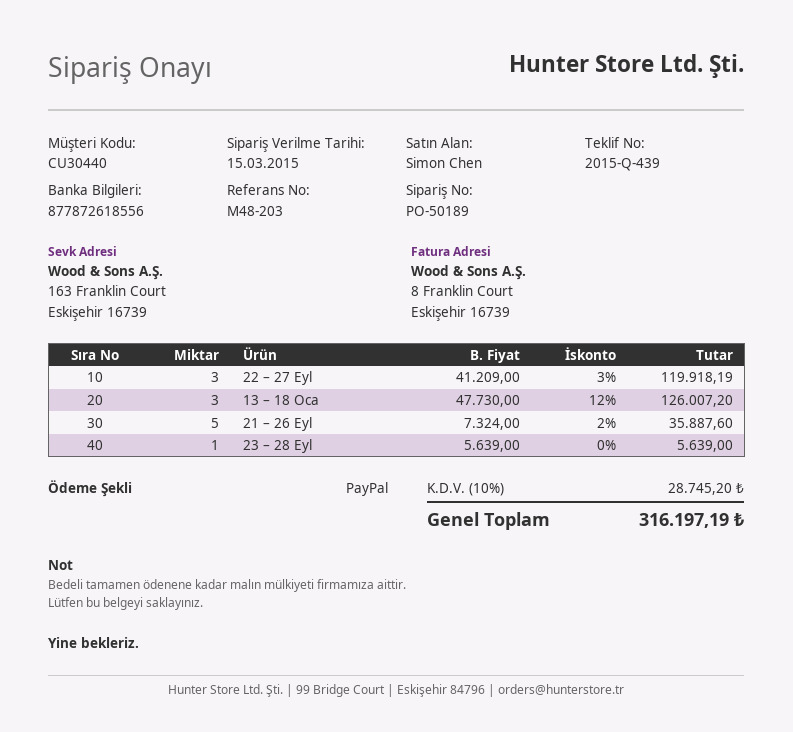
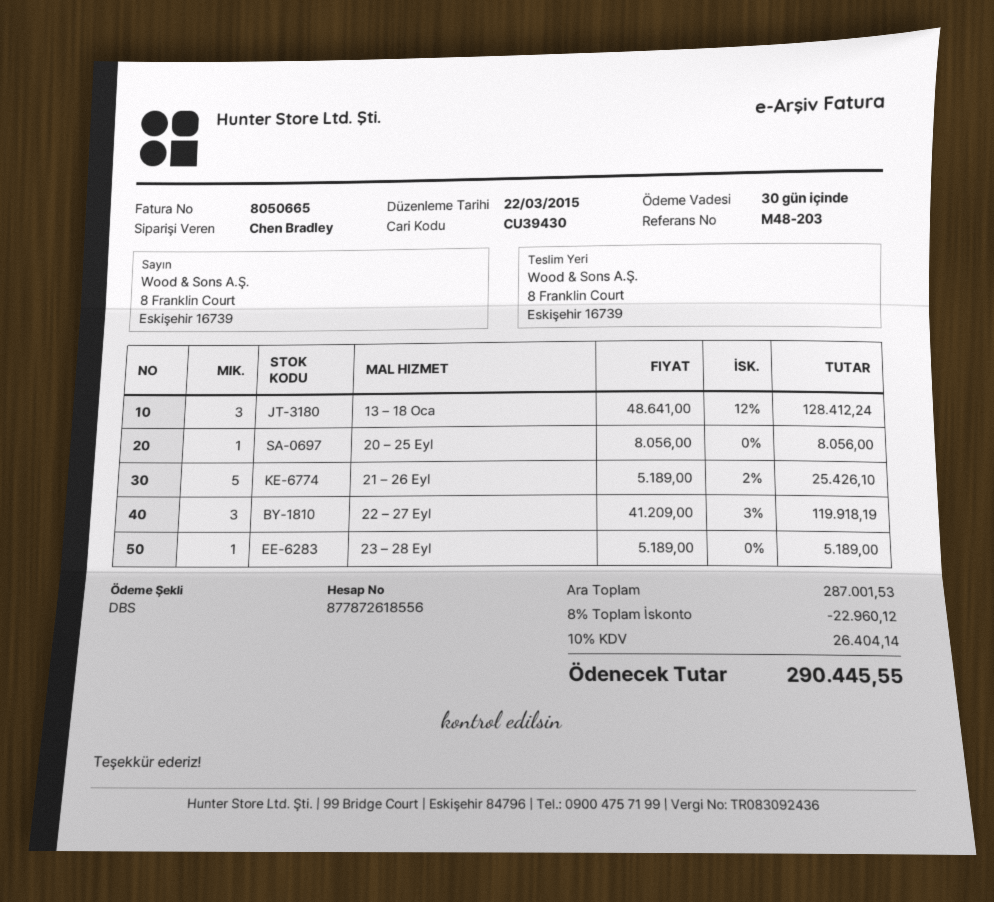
customer number: CU30440 -> CU39430
ordered by: Simon Chen -> Chen Bradley
payment method: PayPal -> direct debit
ship to: 163 Franklin Court, Eskişehir 16739 -> 8 Franklin Court, Eskişehir 16739
13 – 18 Oca: 3 x 47730.00 - 12% = 126007.20 -> 3 x 48641.00 - 12% = 128412.24
21 – 26 Eyl: 5 x 7324.00 - 2% = 35887.60 -> 5 x 5189.00 - 2% = 25426.10
23 – 28 Eyl: 1 x 5639.00 = 5639.00 -> 1 x 5189.00 = 5189.00
20 – 25 Eyl: none -> 1 x 8056.00 = 8056.00
discount: none -> 8% = 22960.12
tax: 10% = 28745.20 -> 10% = 26404.14
total: 316197.19 -> 290445.55

